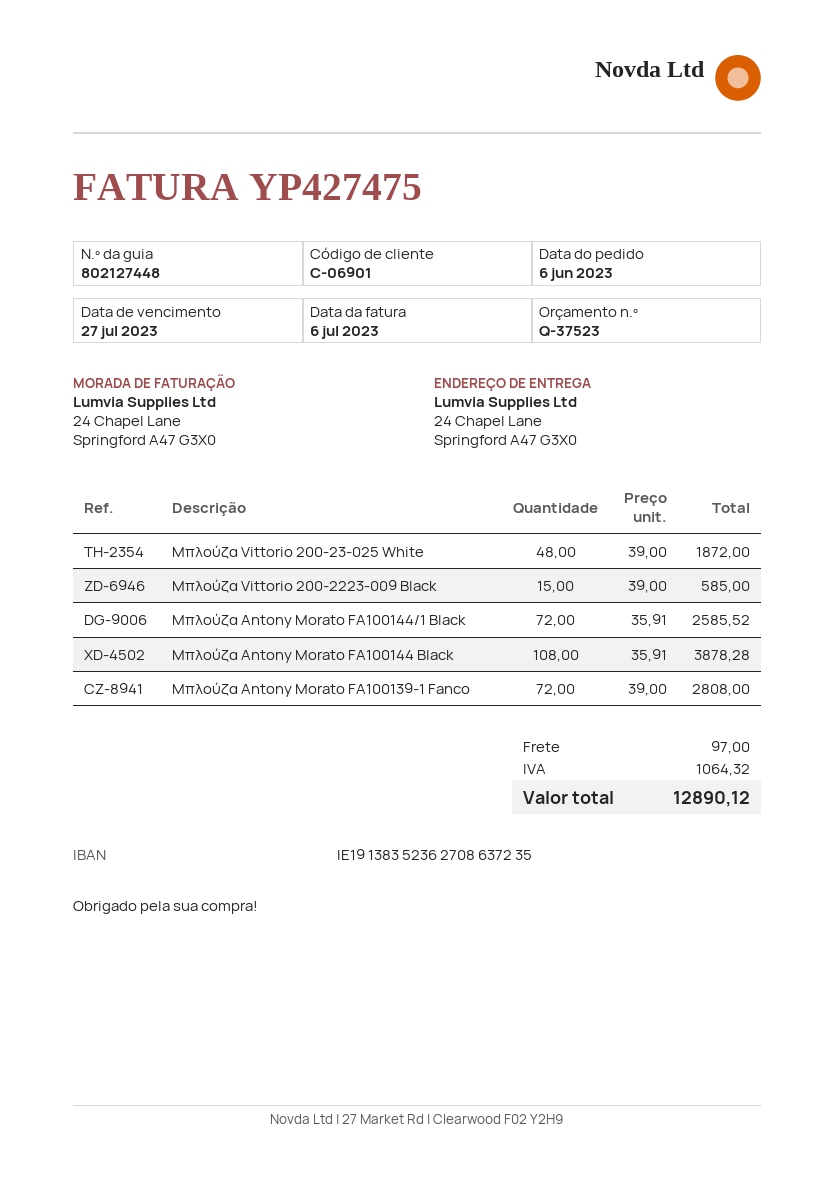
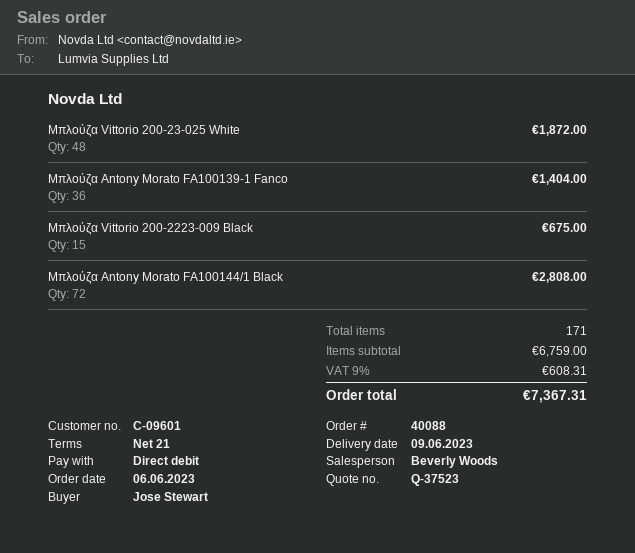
customer number: C-06901 -> C-09601
Μπλούζα Vittorio 200-2223-009 Black: 15 for 585.00 -> 15 for 675.00
Μπλούζα Antony Morato FA100144/1 Black: 72 for 2585.52 -> 72 for 2808.00
Μπλούζα Antony Morato FA100144 Black: 108 for 3878.28 -> none
Μπλούζα Antony Morato FA100139-1 Fanco: 72 for 2808.00 -> 36 for 1404.00
shipping: 97.00 -> none
tax: 1064.32 -> 608.31
total: 12890.12 -> 7367.31

